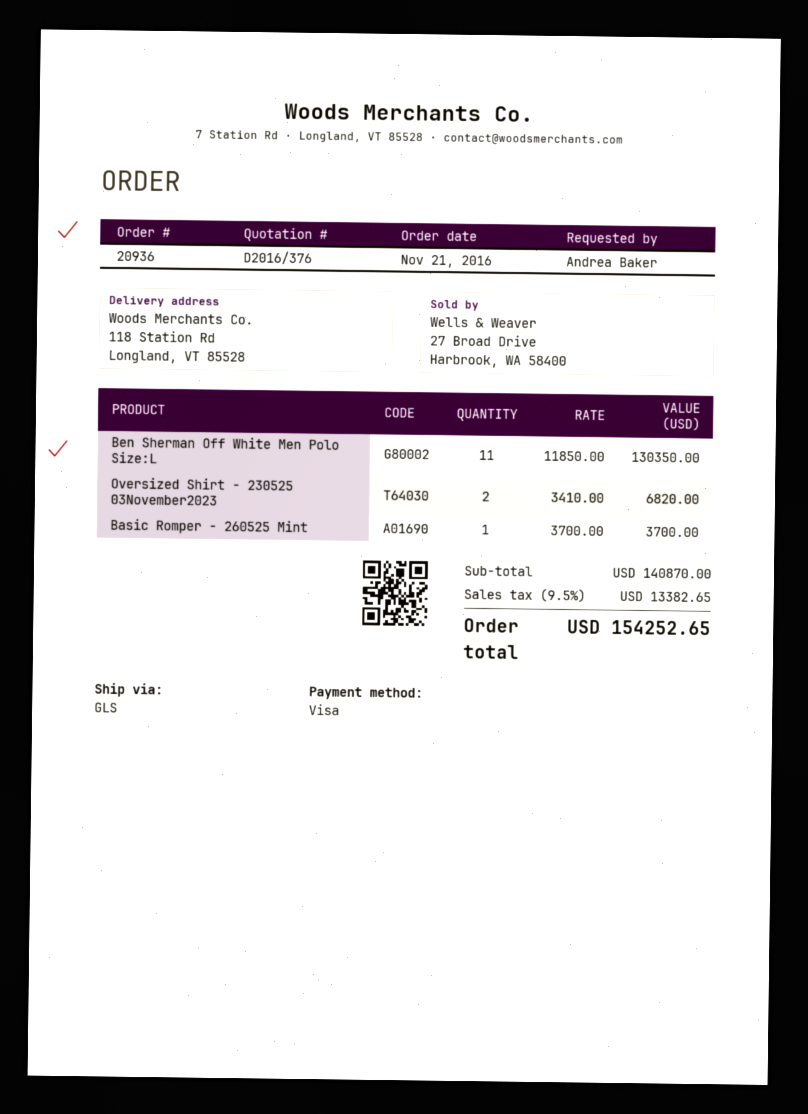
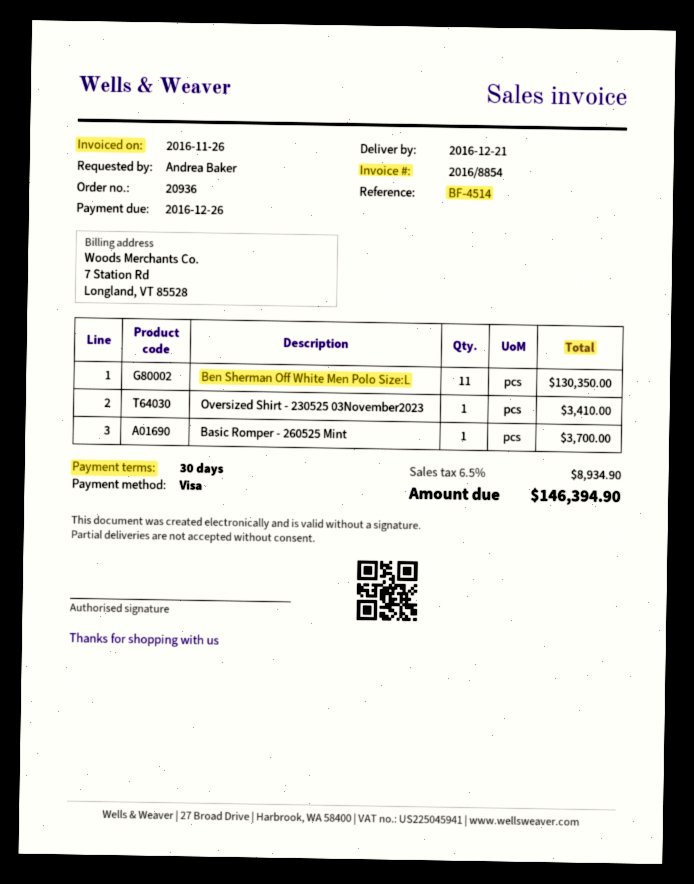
Oversized Shirt - 230525 03November2023: 2 for 6820.00 -> 1 for 3410.00
tax: 9.5% = 13382.65 -> 6.5% = 8934.90
total: 154252.65 -> 146394.90

